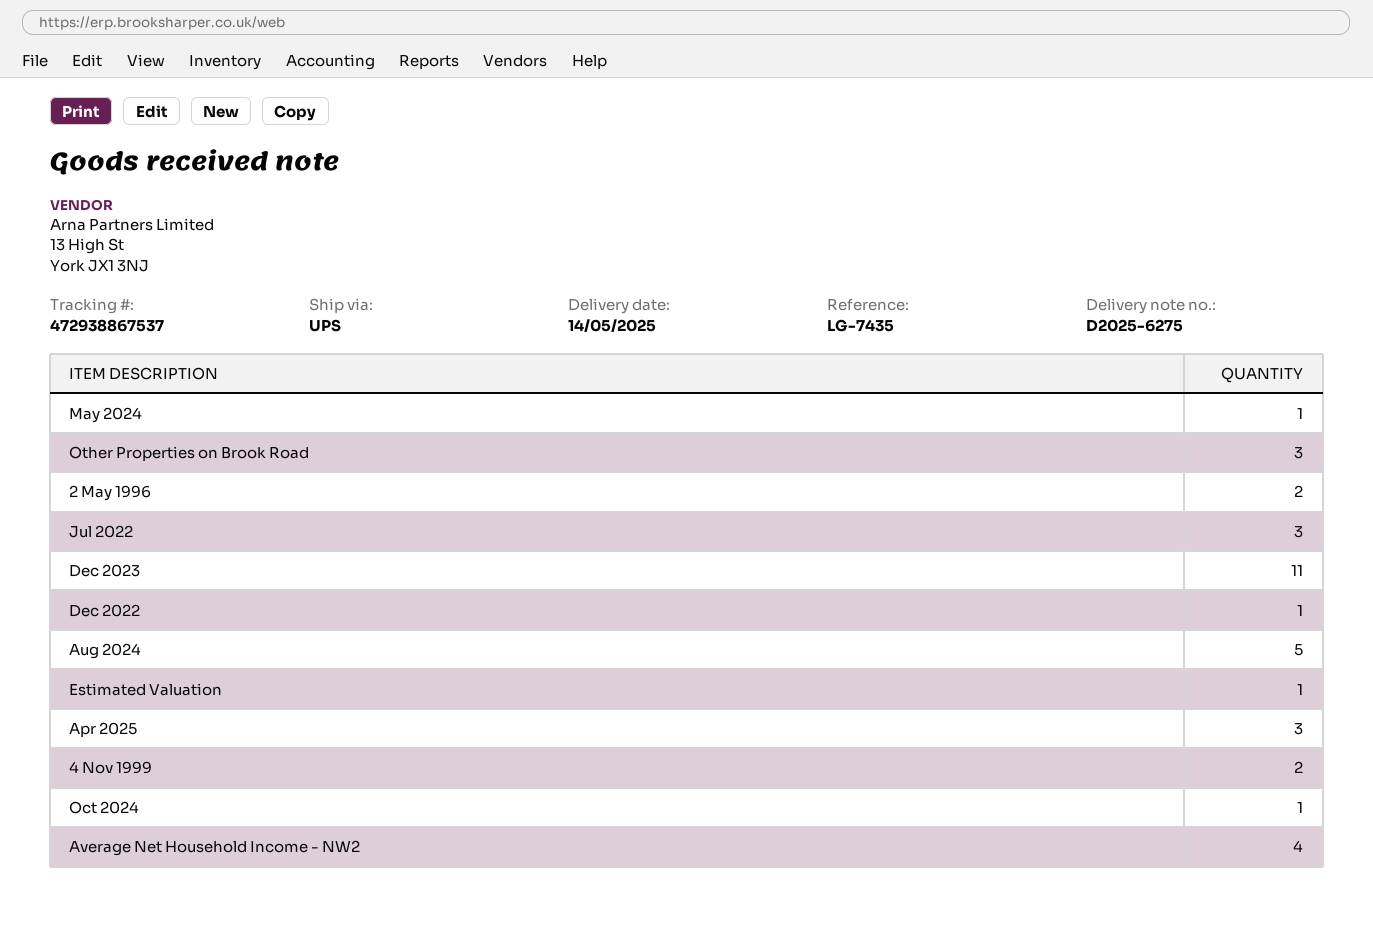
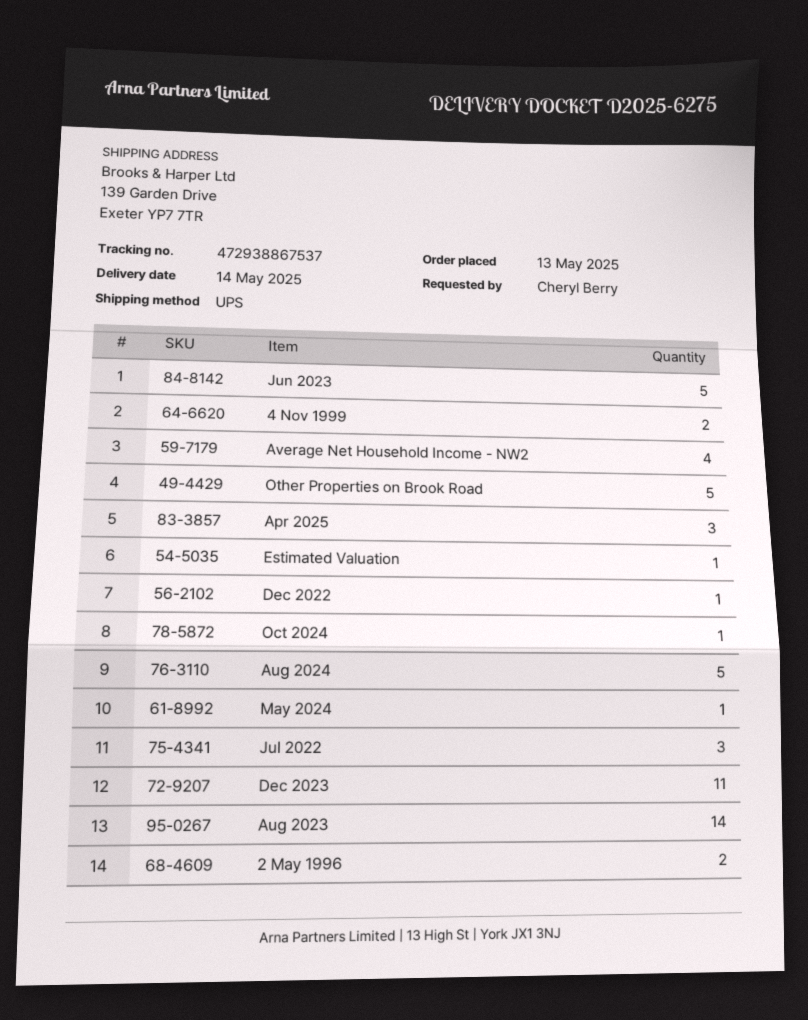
Other Properties on Brook Road: 3 -> 5
Jun 2023: none -> 5
Aug 2023: none -> 14

